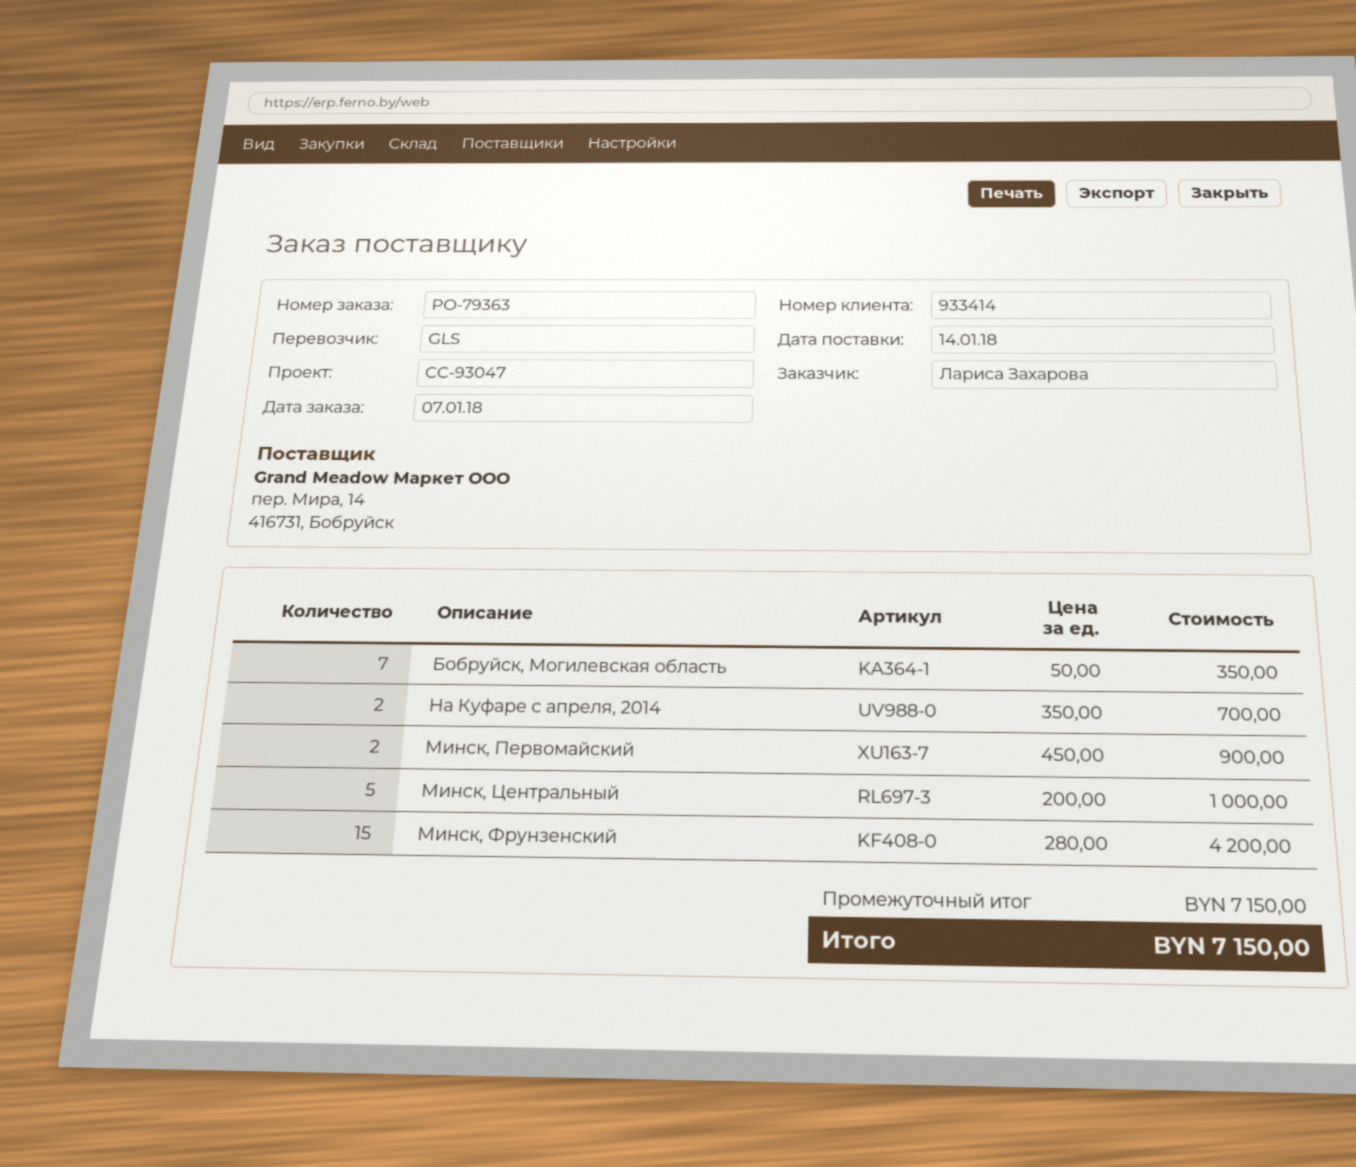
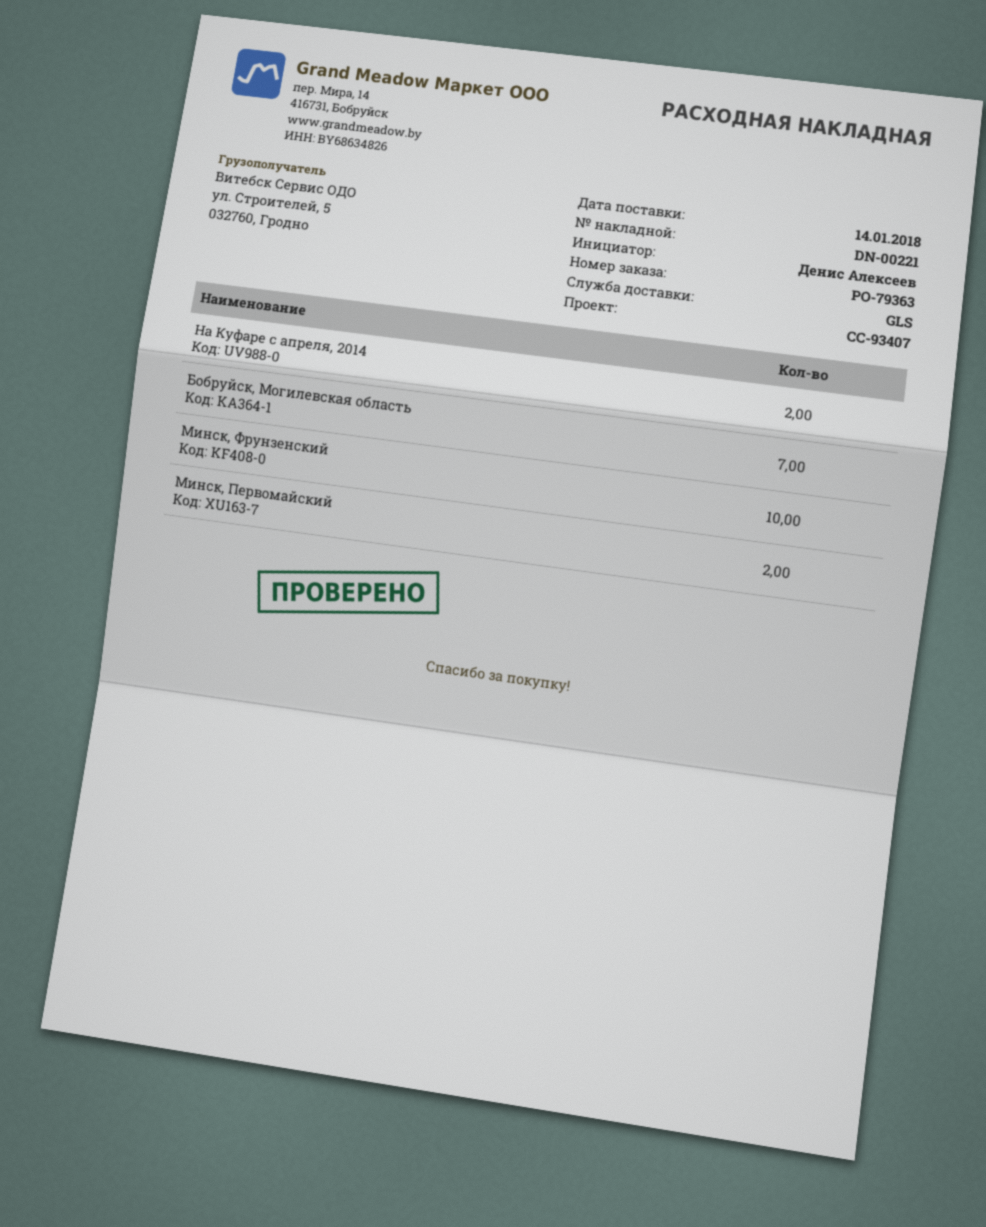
reference: CC-93047 -> CC-93407
ordered by: Лариса Захарова -> Денис Алексеев
Минск, Центральный: 5 -> none
Минск, Фрунзенский: 15 -> 10

